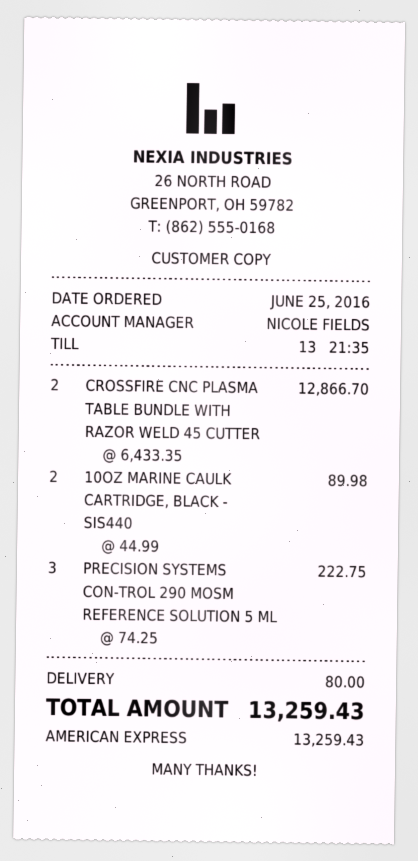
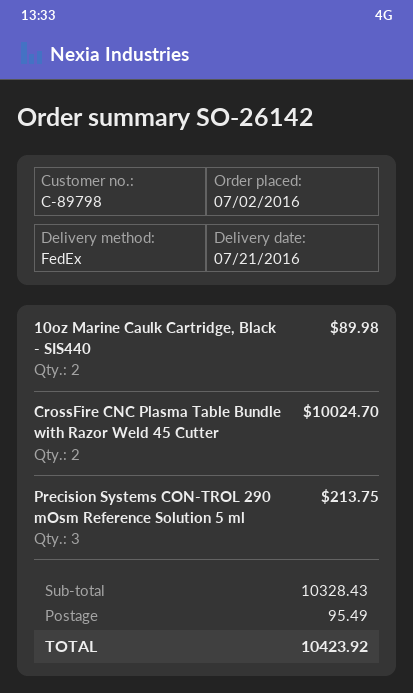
order date: 2016-06-25 -> 2016-07-02
CROSSFIRE CNC PLASMA TABLE BUNDLE WITH RAZOR WELD 45 CUTTER: 2 for 12866.70 -> 2 for 10024.70
PRECISION SYSTEMS CON-TROL 290 MOSM REFERENCE SOLUTION 5 ML: 3 for 222.75 -> 3 for 213.75
shipping: 80.00 -> 95.49
total: 13259.43 -> 10423.92

